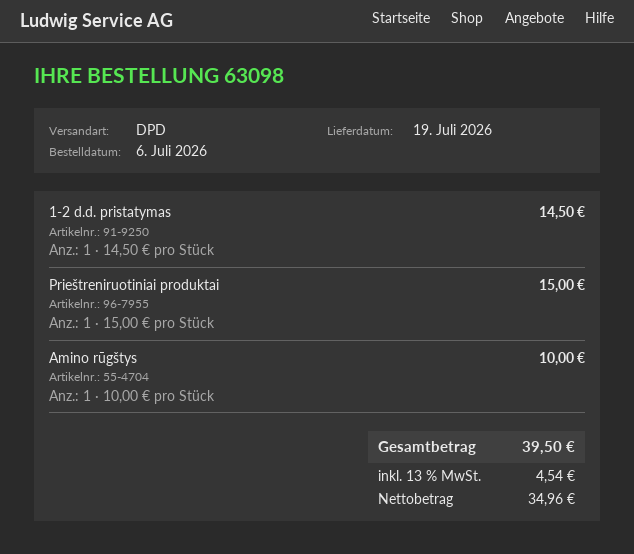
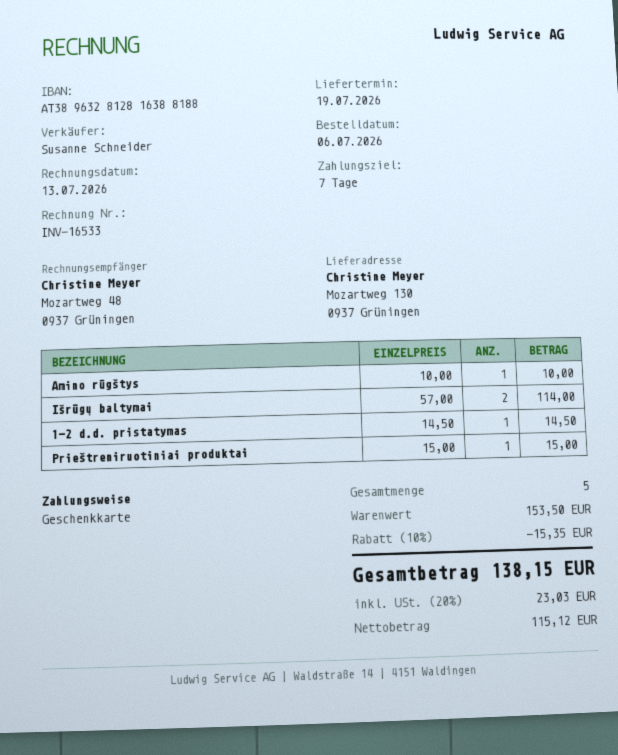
Išrūgų baltymai: none -> 2 x 57.00 = 114.00
discount: none -> 10% = 15.35
net: 34.96 -> 115.12
tax: 13% = 4.54 -> 20% = 23.03
total: 39.50 -> 138.15

